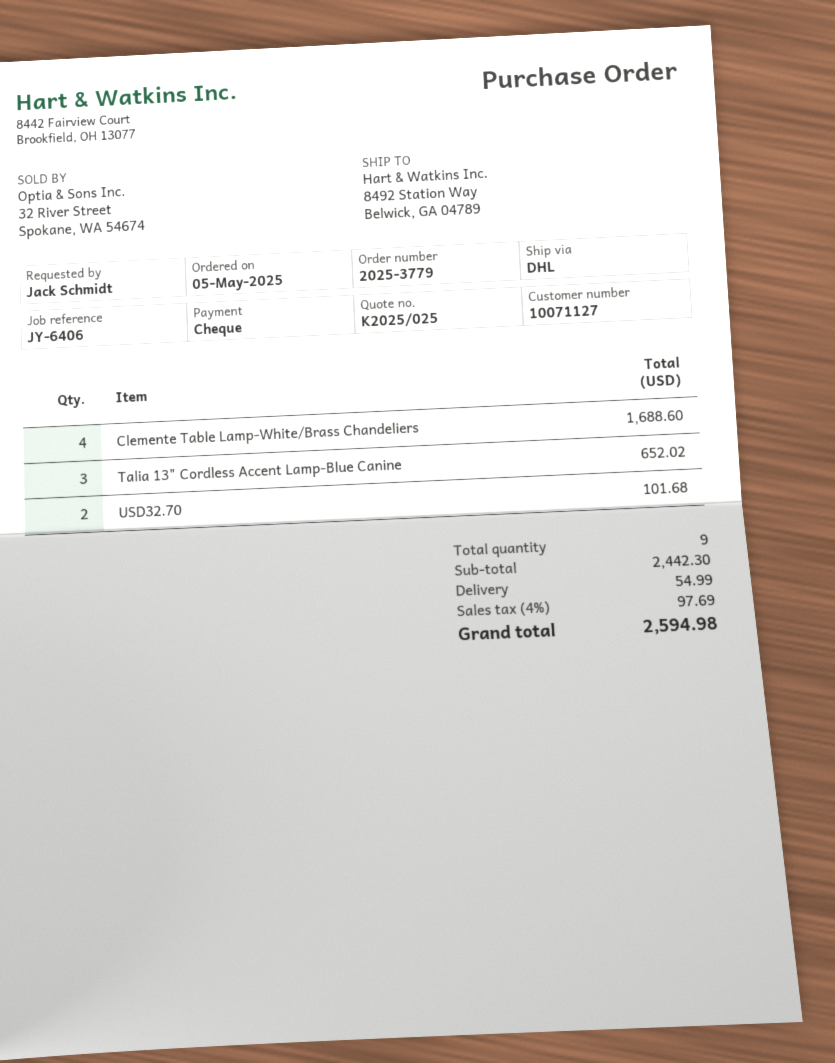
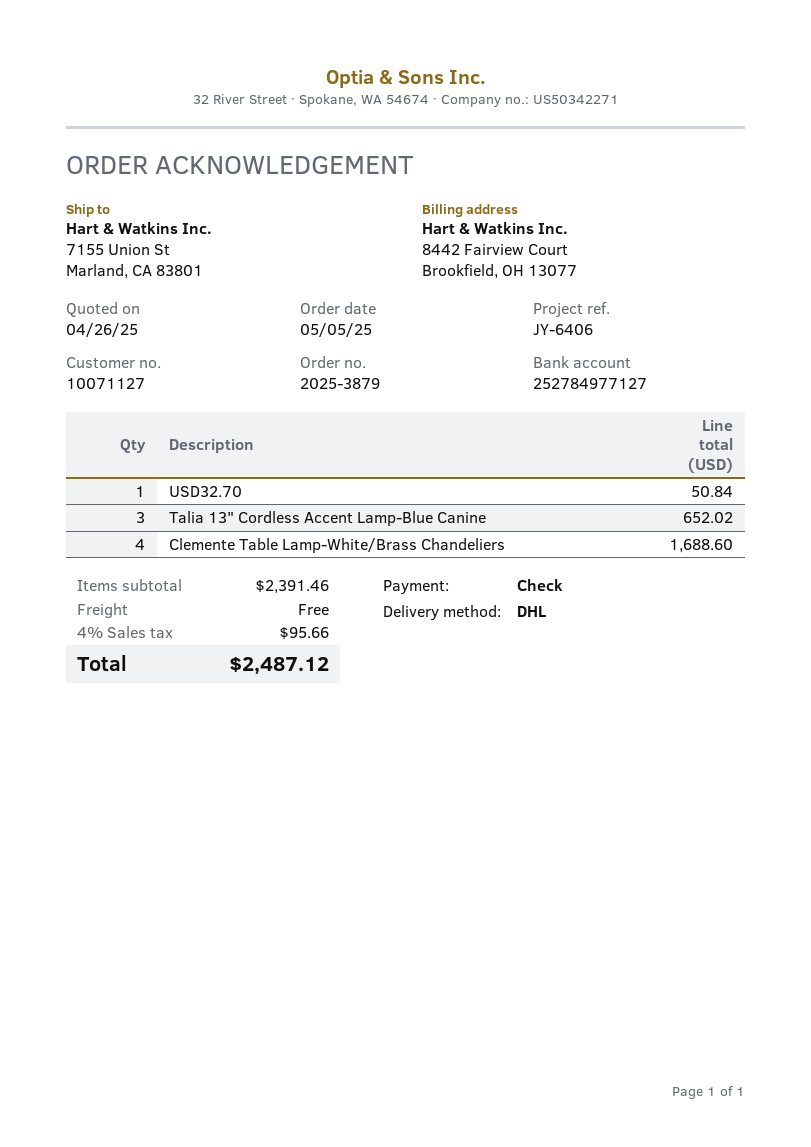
order number: 2025-3779 -> 2025-3879
ship to: 8492 Station Way, Belwick, GA 04789 -> 7155 Union St, Marland, CA 83801
USD32.70: 2 for 101.68 -> 1 for 50.84
subtotal: 2442.30 -> 2391.46
shipping: 54.99 -> 0.00
tax: 4% = 97.69 -> 4% = 95.66
total: 2594.98 -> 2487.12

